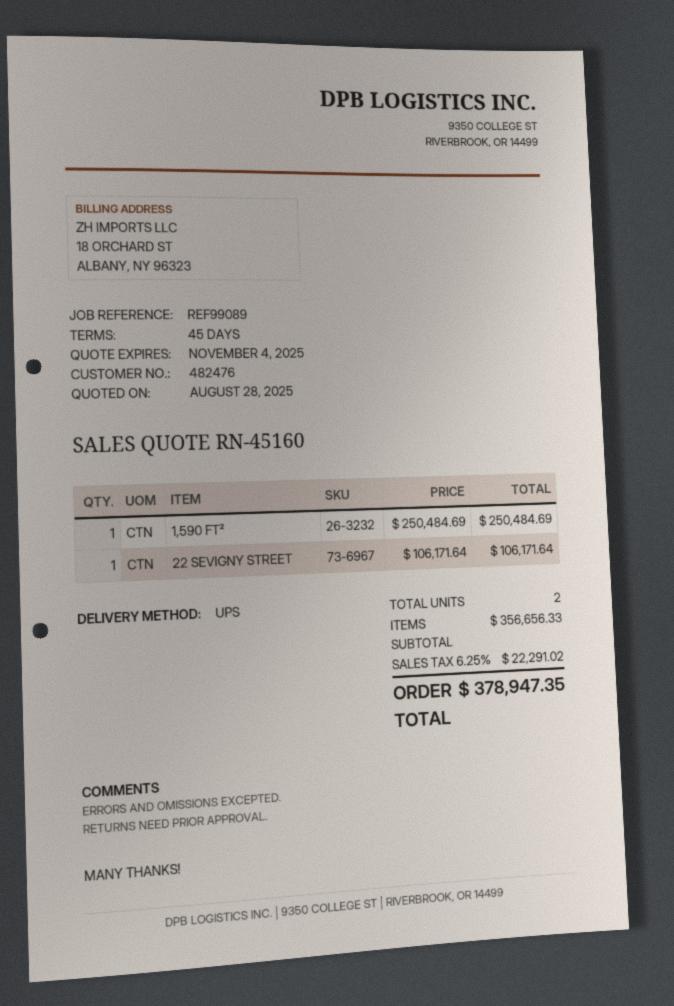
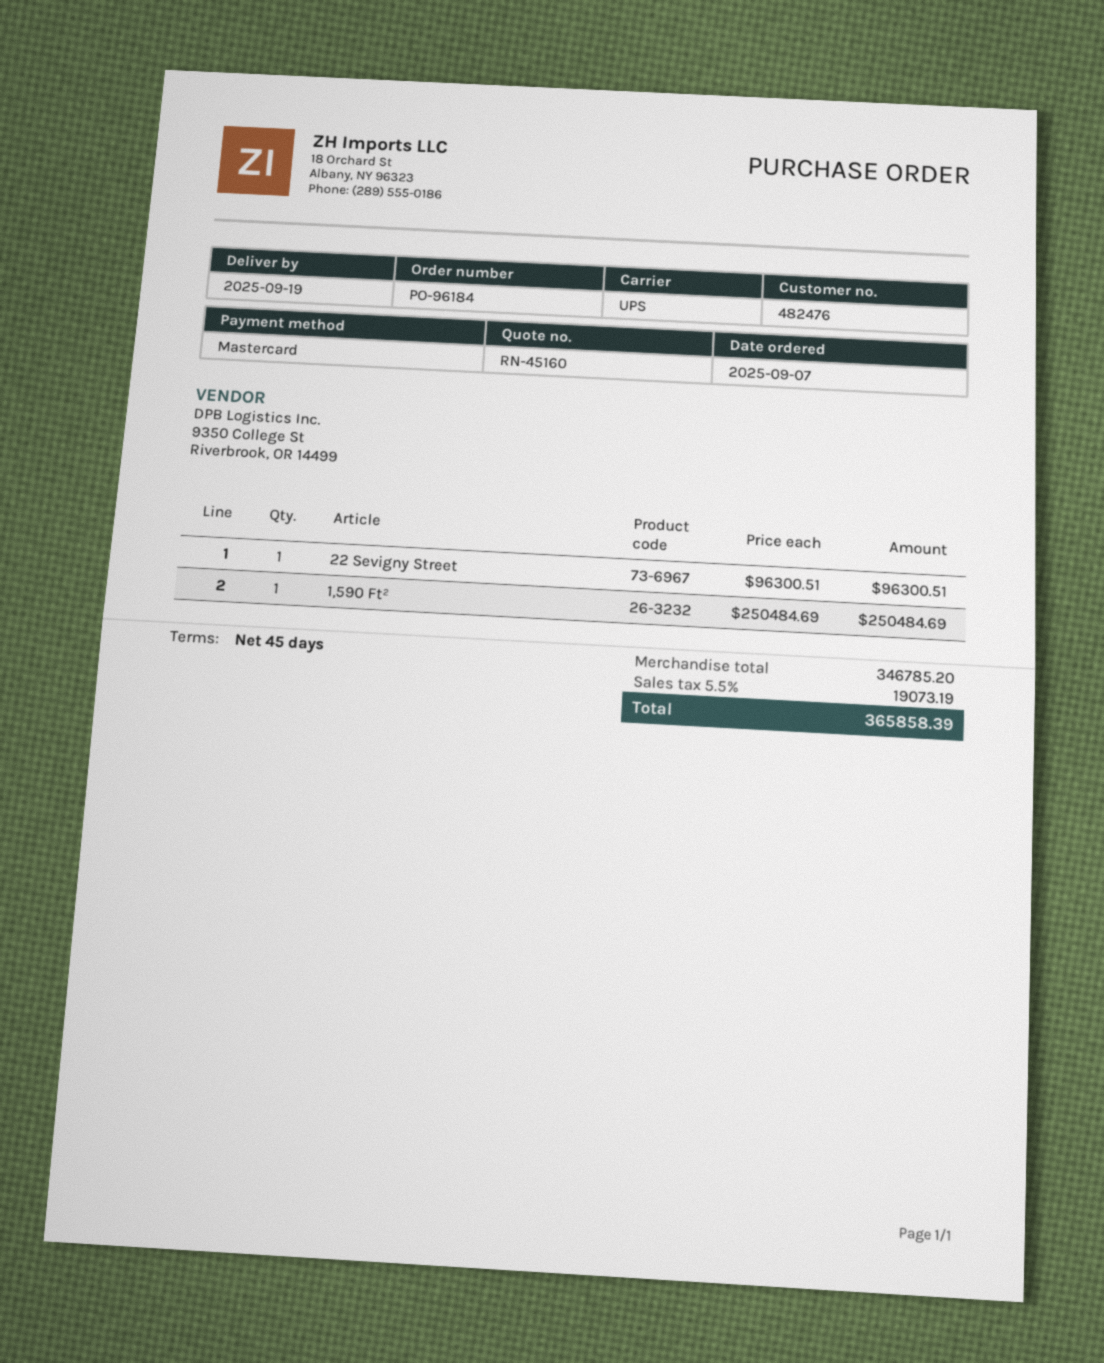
22 SEVIGNY STREET: 1 x 106171.64 = 106171.64 -> 1 x 96300.51 = 96300.51
subtotal: 356656.33 -> 346785.20
tax: 6.25% = 22291.02 -> 5.5% = 19073.19
total: 378947.35 -> 365858.39

